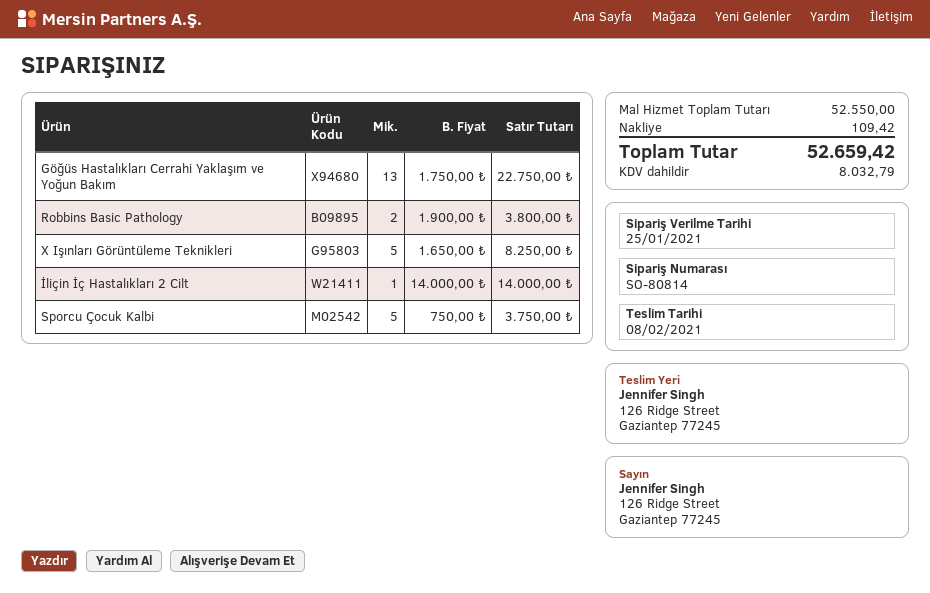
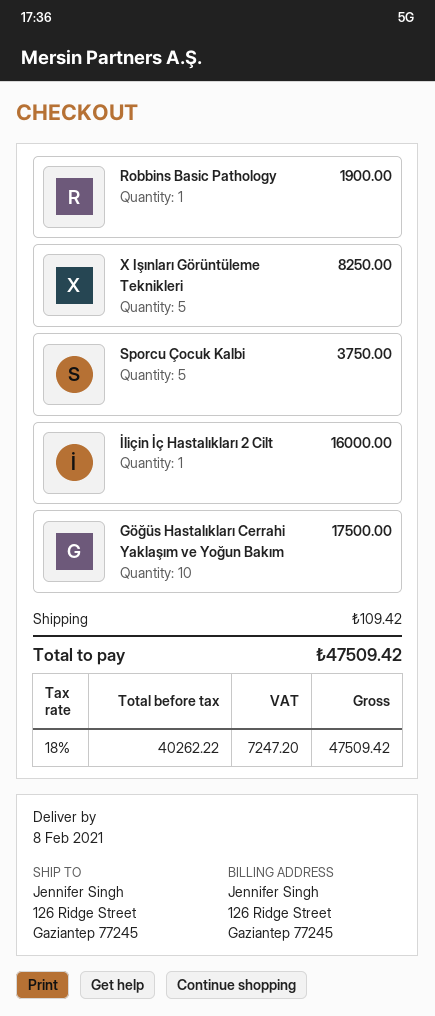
Göğüs Hastalıkları Cerrahi Yaklaşım ve Yoğun Bakım: 13 for 22750.00 -> 10 for 17500.00
Robbins Basic Pathology: 2 for 3800.00 -> 1 for 1900.00
İliçin İç Hastalıkları 2 Cilt: 1 for 14000.00 -> 1 for 16000.00
tax: 8032.79 -> 7247.20
total: 52659.42 -> 47509.42

